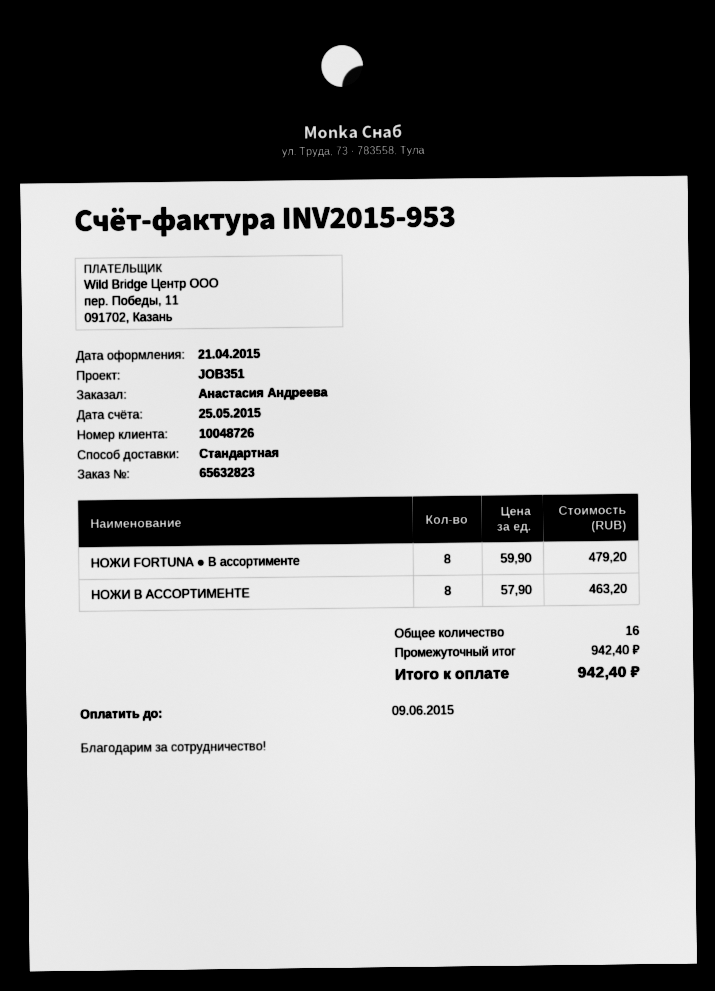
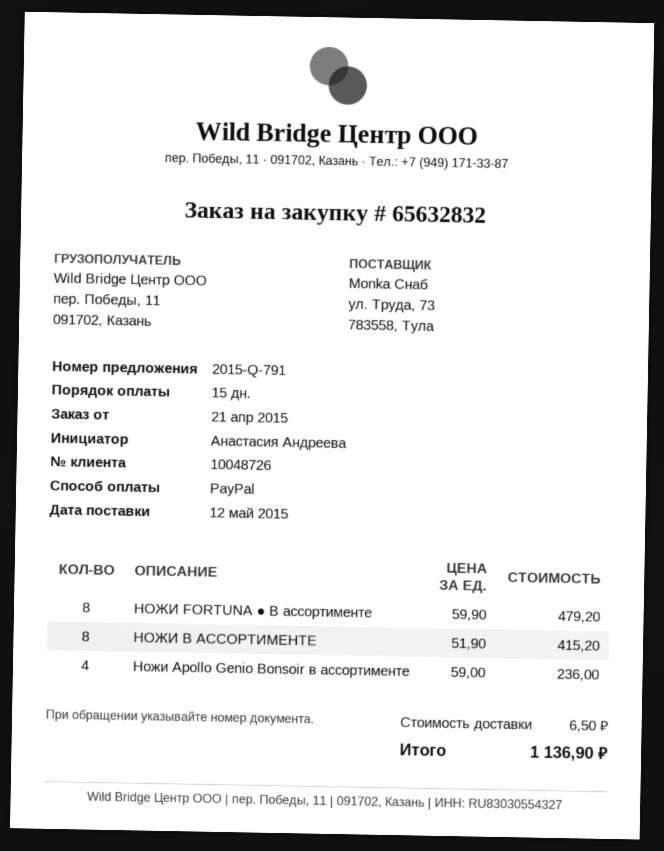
order number: 65632823 -> 65632832
НОЖИ В АССОРТИМЕНТЕ: 8 x 57.90 = 463.20 -> 8 x 51.90 = 415.20
Ножи Apollo Genio Bonsoir в ассортименте: none -> 4 x 59.00 = 236.00
shipping: none -> 6.50
total: 942.40 -> 1136.90

